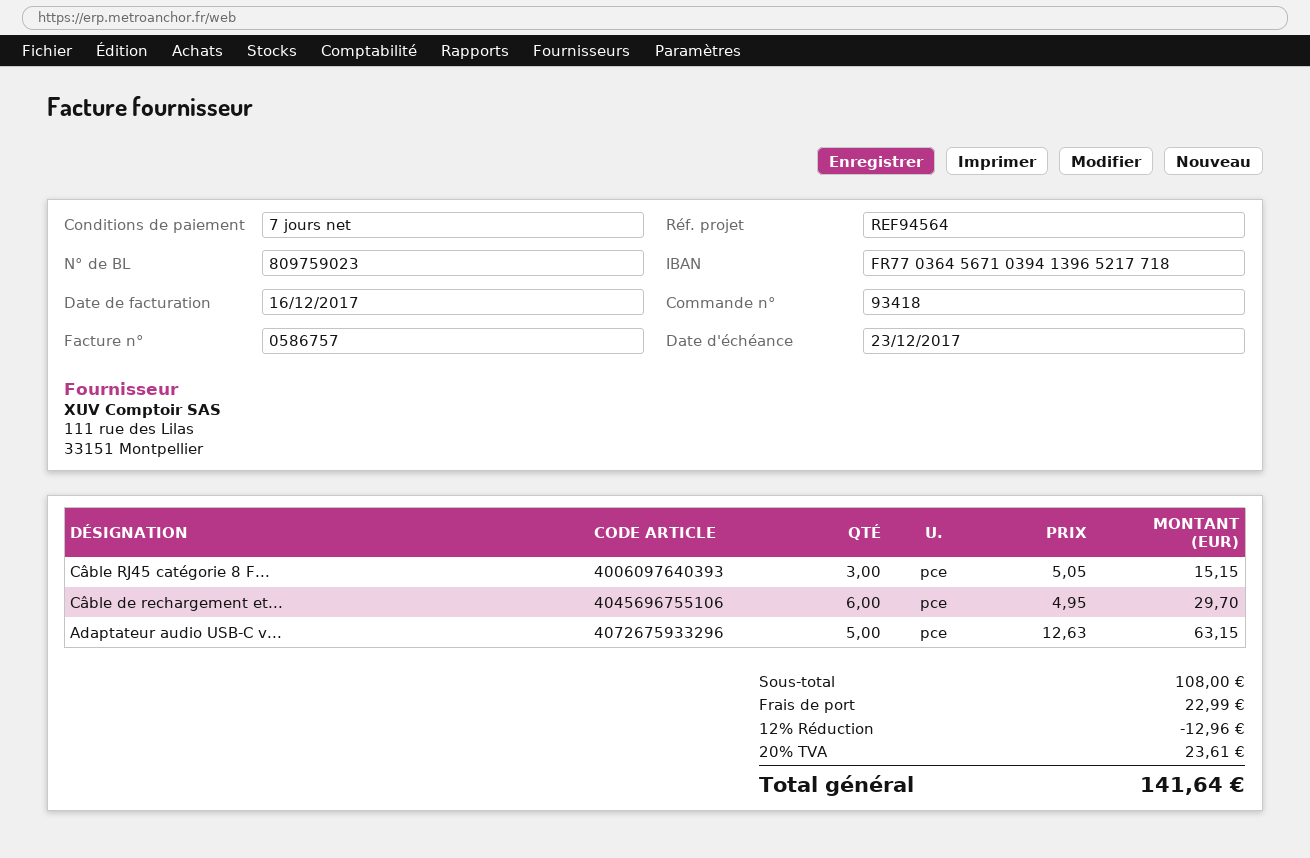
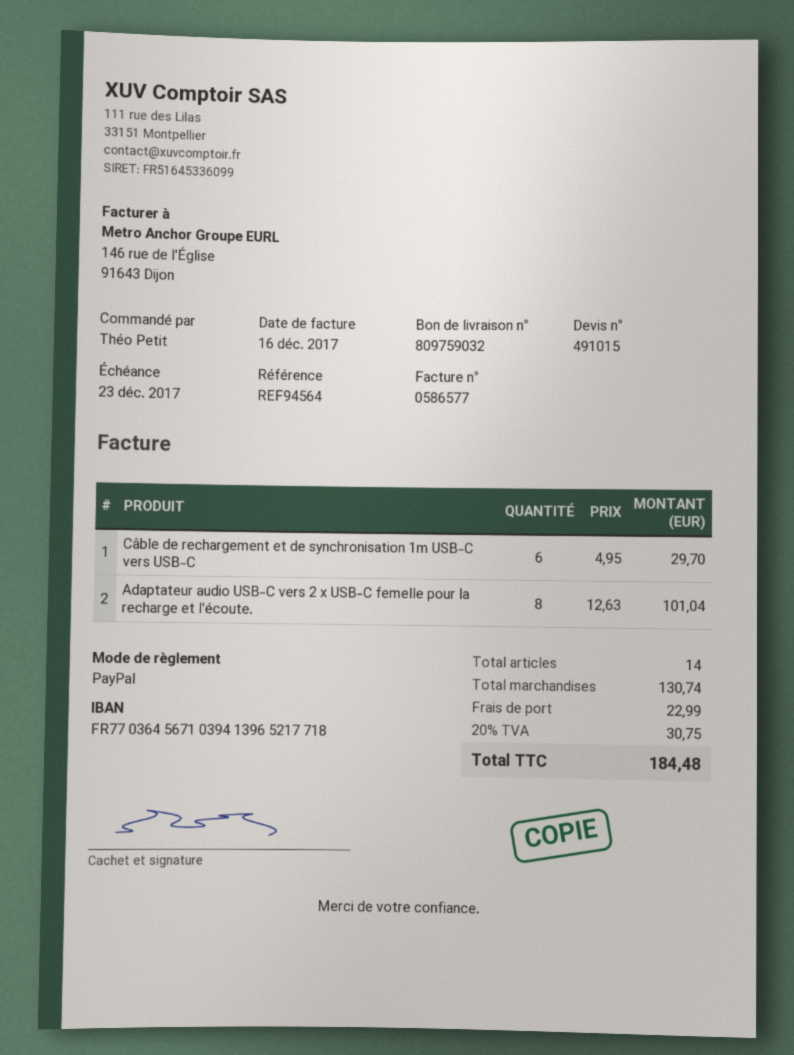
delivery note number: 809759023 -> 809759032
invoice number: 0586757 -> 0586577
Câble RJ45 catégorie 8 F...: 3 x 5.05 = 15.15 -> none
Adaptateur audio USB-C v...: 5 x 12.63 = 63.15 -> 8 x 12.63 = 101.04
subtotal: 108.00 -> 130.74
discount: 12% = 12.96 -> none
tax: 20% = 23.61 -> 20% = 30.75
total: 141.64 -> 184.48

